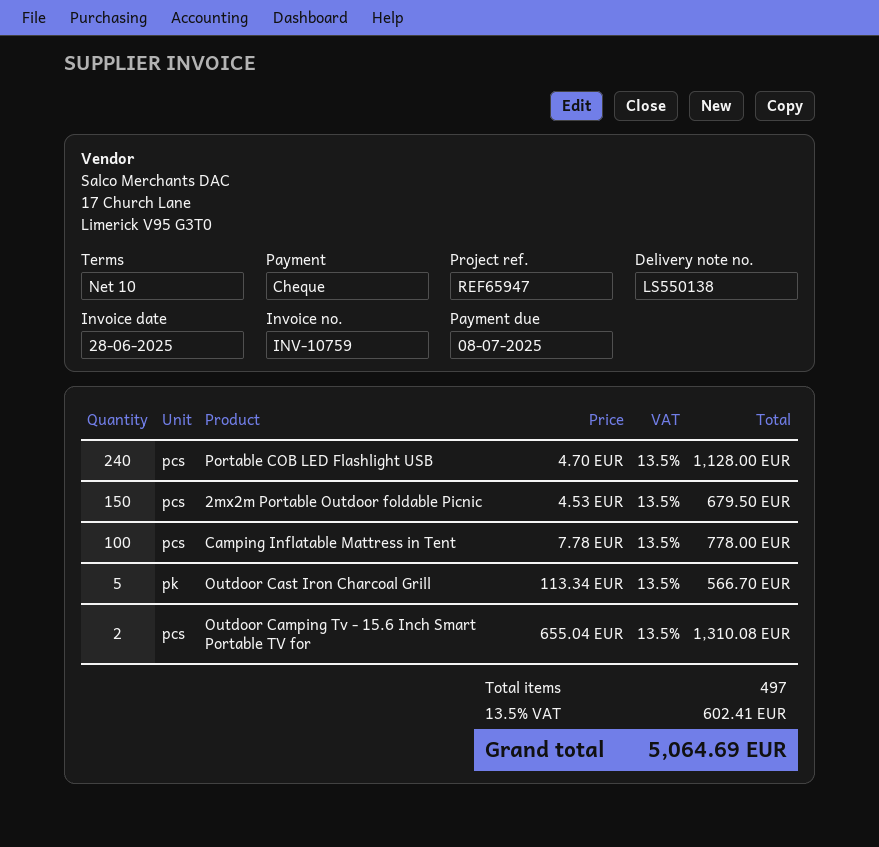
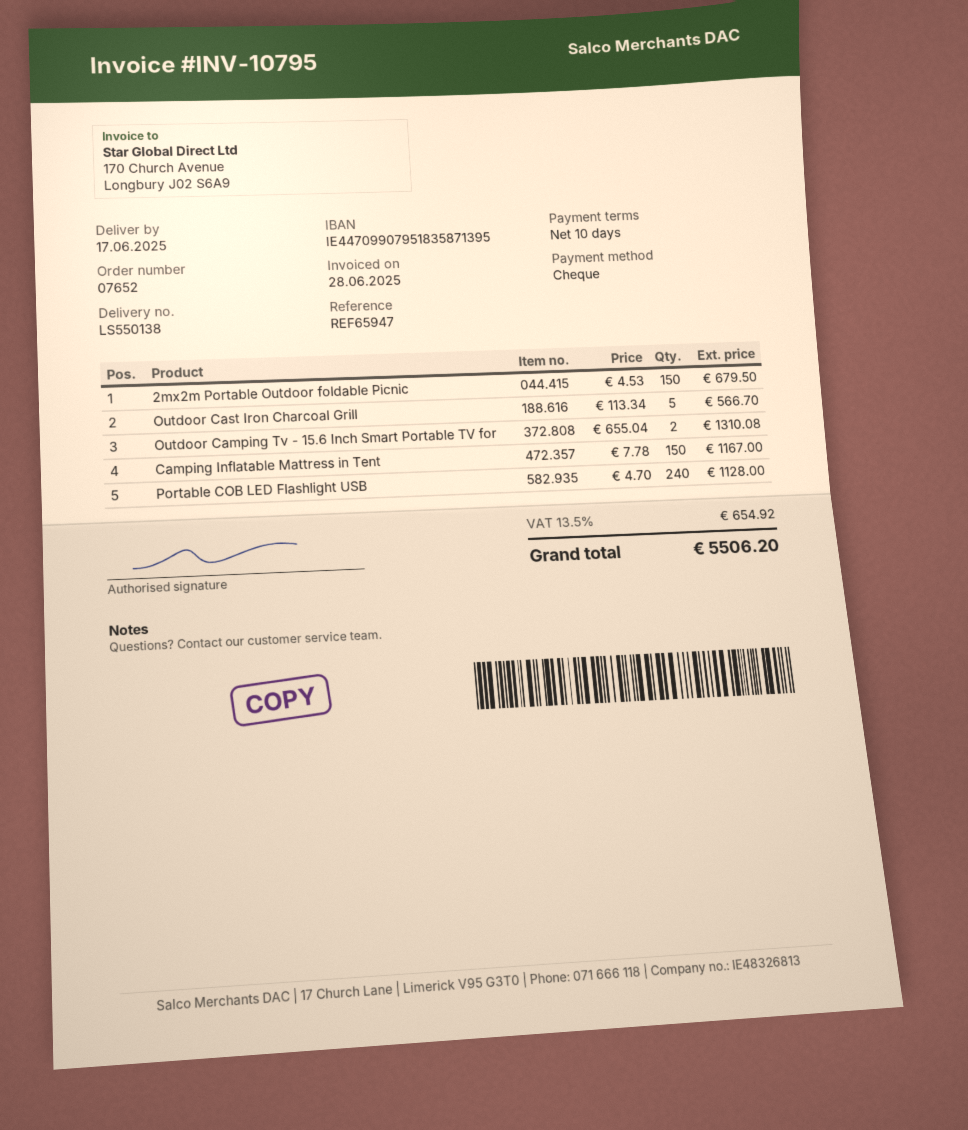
invoice number: INV-10759 -> INV-10795
Camping Inflatable Mattress in Tent: 100 x 7.78 = 778.00 -> 150 x 7.78 = 1167.00
tax: 13.5% = 602.41 -> 13.5% = 654.92
total: 5064.69 -> 5506.20

